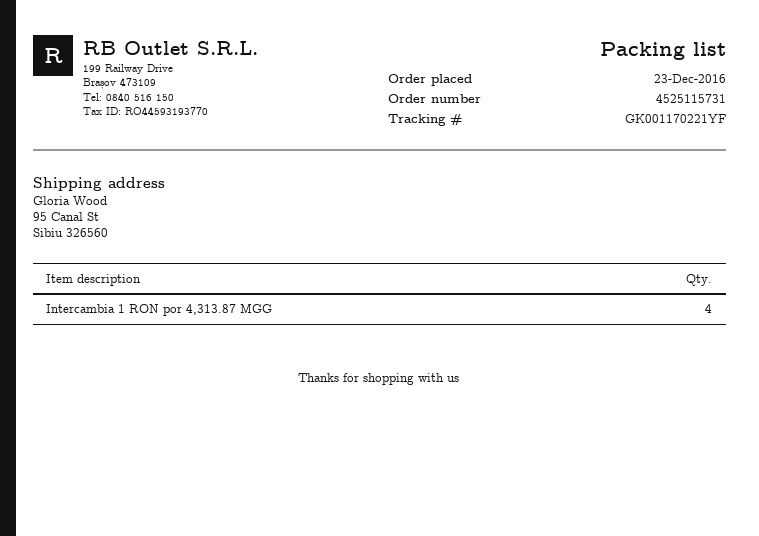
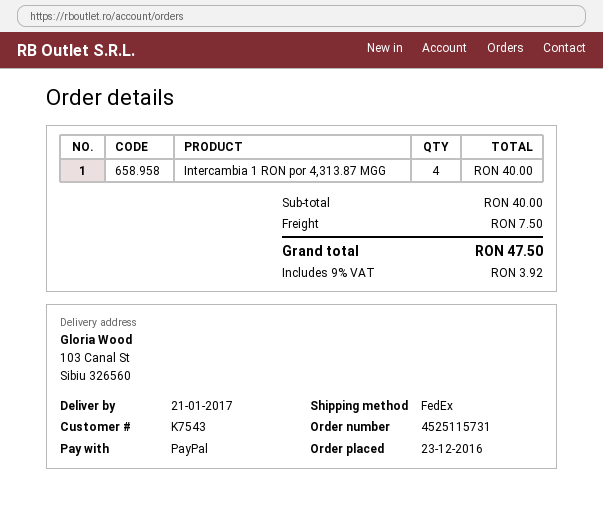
ship to: 95 Canal St, Sibiu 326560 -> 103 Canal St, Sibiu 326560

